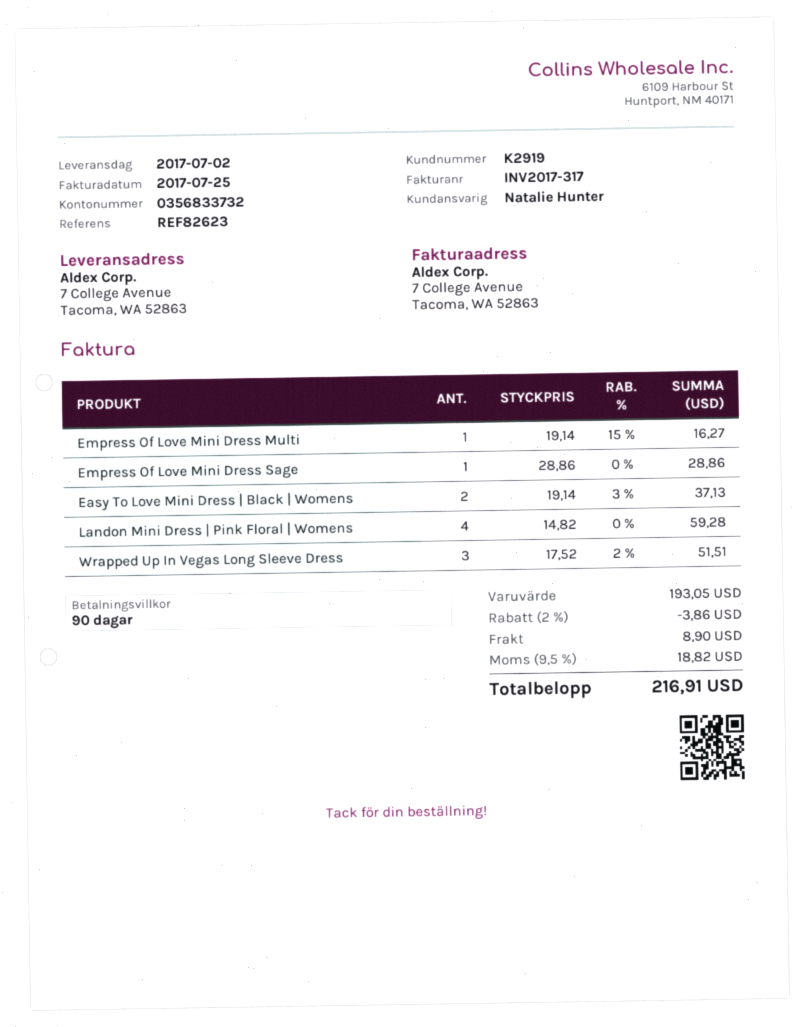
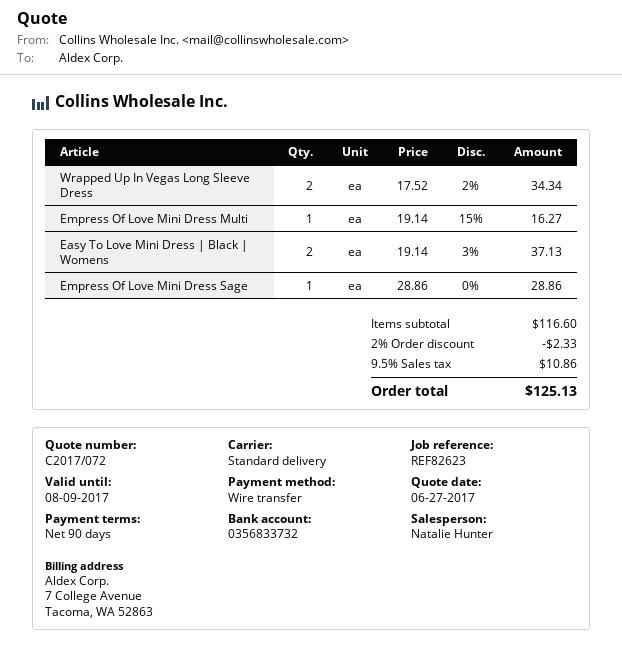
Landon Mini Dress | Pink Floral | Womens: 4 x 14.82 = 59.28 -> none
Wrapped Up In Vegas Long Sleeve Dress: 3 x 17.52 - 2% = 51.51 -> 2 x 17.52 - 2% = 34.34
subtotal: 193.05 -> 116.60
discount: 2% = 3.86 -> 2% = 2.33
shipping: 8.90 -> none
tax: 9.5% = 18.82 -> 9.5% = 10.86
total: 216.91 -> 125.13

